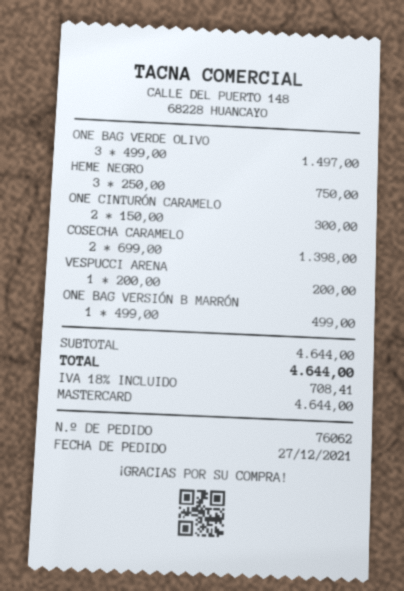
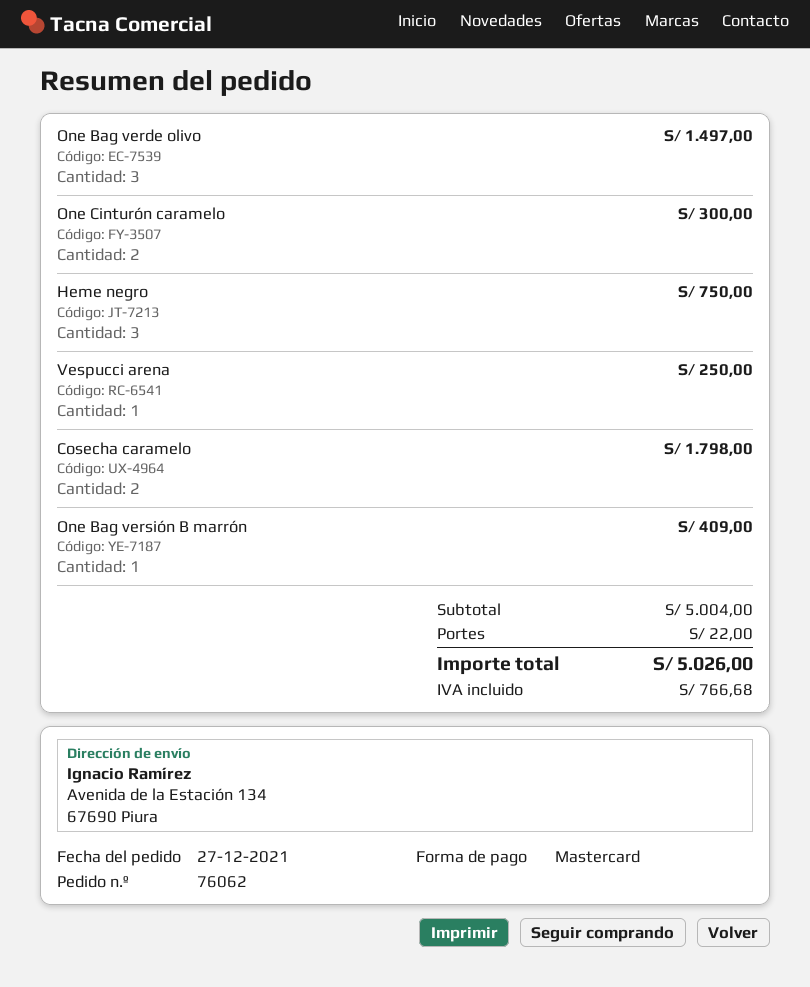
COSECHA CARAMELO: 2 for 1398.00 -> 2 for 1798.00
VESPUCCI ARENA: 1 for 200.00 -> 1 for 250.00
ONE BAG VERSIÓN B MARRÓN: 1 for 499.00 -> 1 for 409.00
subtotal: 4644.00 -> 5004.00
shipping: none -> 22.00
tax: 708.41 -> 766.68
total: 4644.00 -> 5026.00

